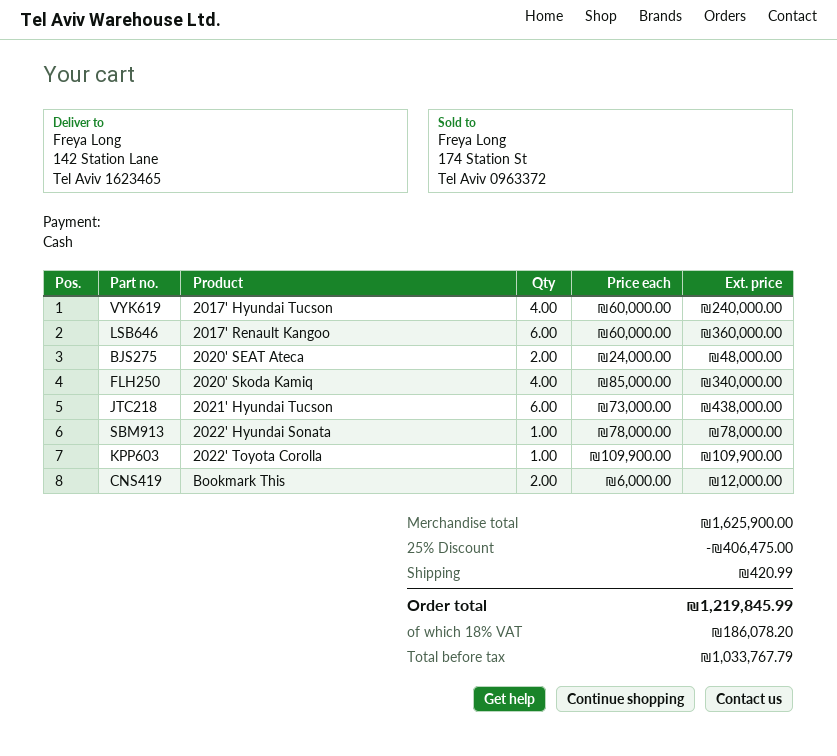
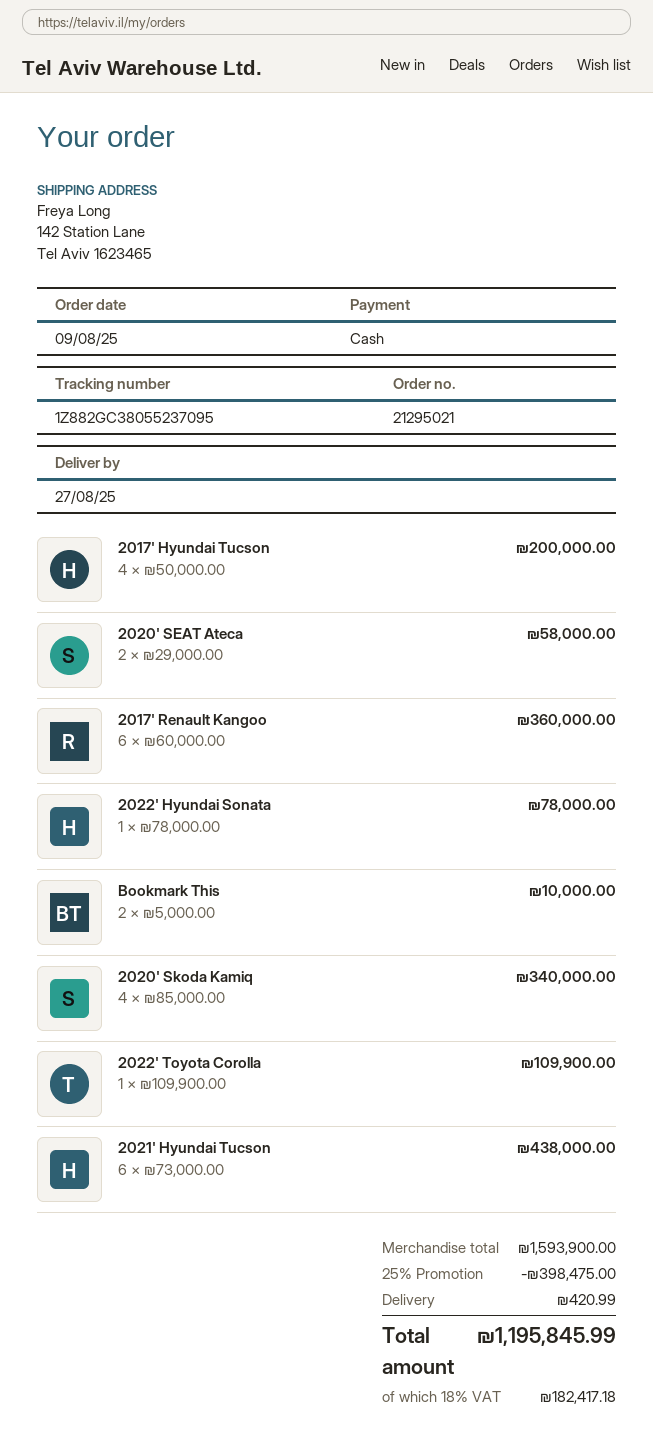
2017' Hyundai Tucson: 4 x 60000.00 = 240000.00 -> 4 x 50000.00 = 200000.00
2020' SEAT Ateca: 2 x 24000.00 = 48000.00 -> 2 x 29000.00 = 58000.00
Bookmark This: 2 x 6000.00 = 12000.00 -> 2 x 5000.00 = 10000.00
subtotal: 1625900.00 -> 1593900.00
discount: 25% = 406475.00 -> 25% = 398475.00
tax: 18% = 186078.20 -> 18% = 182417.18
total: 1219845.99 -> 1195845.99

